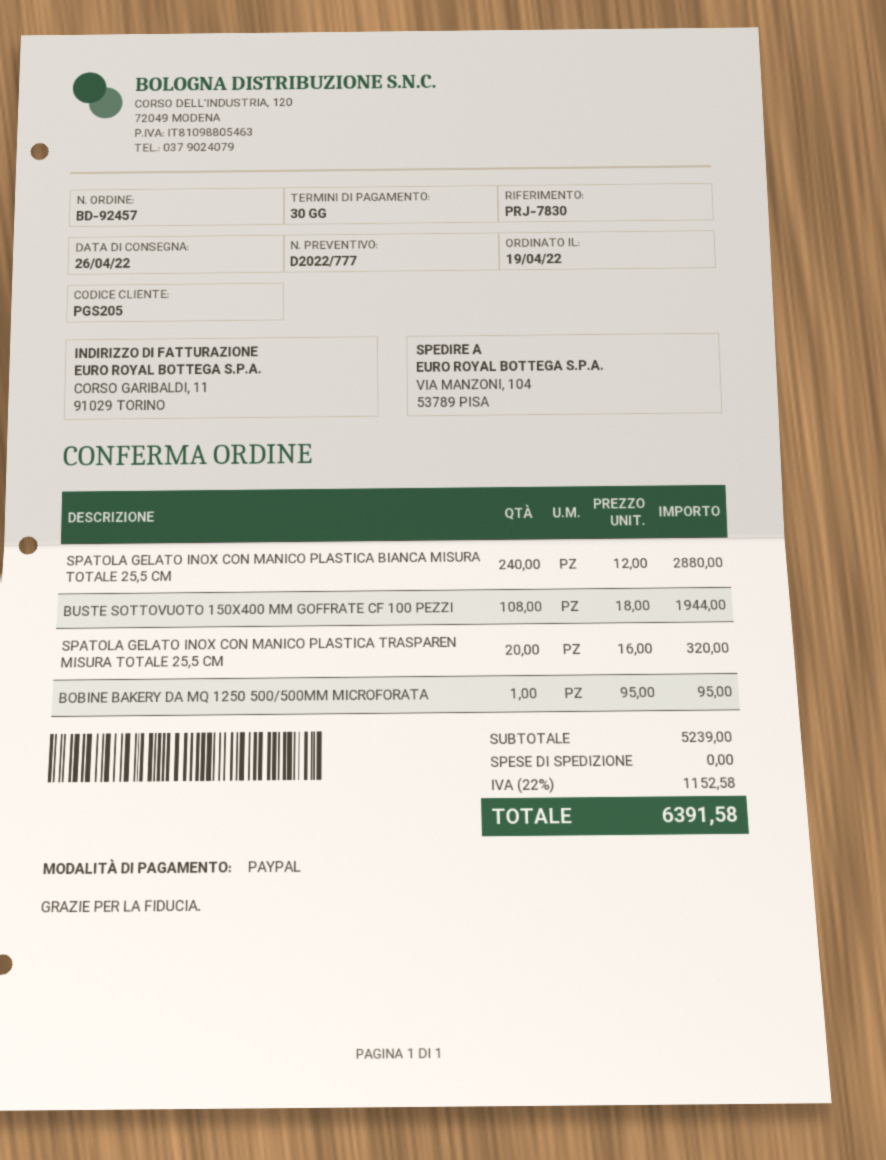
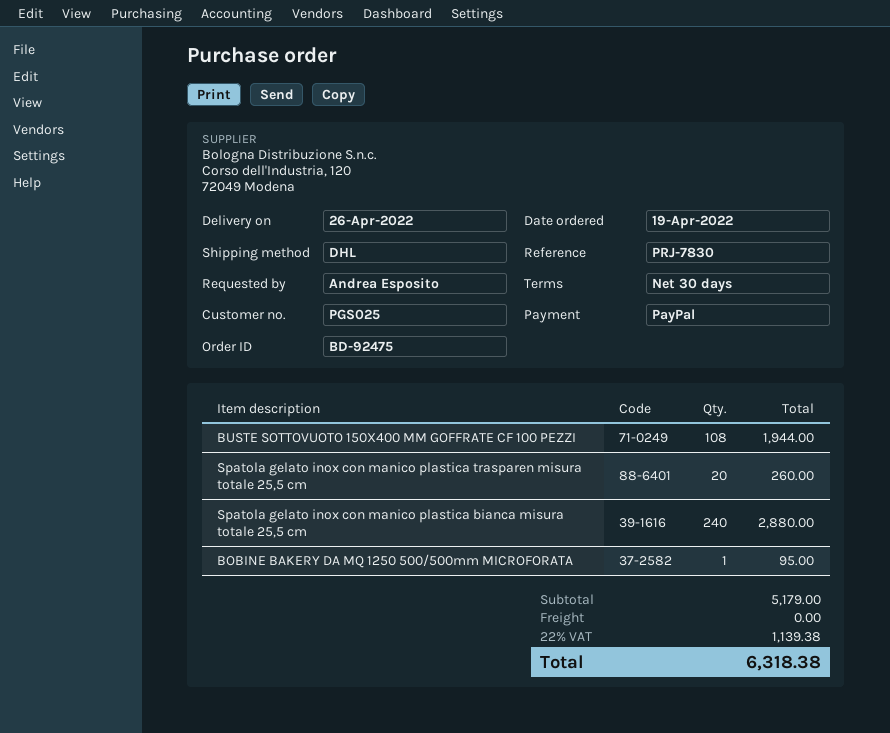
order number: BD-92457 -> BD-92475
customer number: PGS205 -> PGS025
SPATOLA GELATO INOX CON MANICO PLASTICA TRASPAREN MISURA TOTALE 25,5 CM: 20 for 320.00 -> 20 for 260.00
subtotal: 5239.00 -> 5179.00
tax: 22% = 1152.58 -> 22% = 1139.38
total: 6391.58 -> 6318.38

